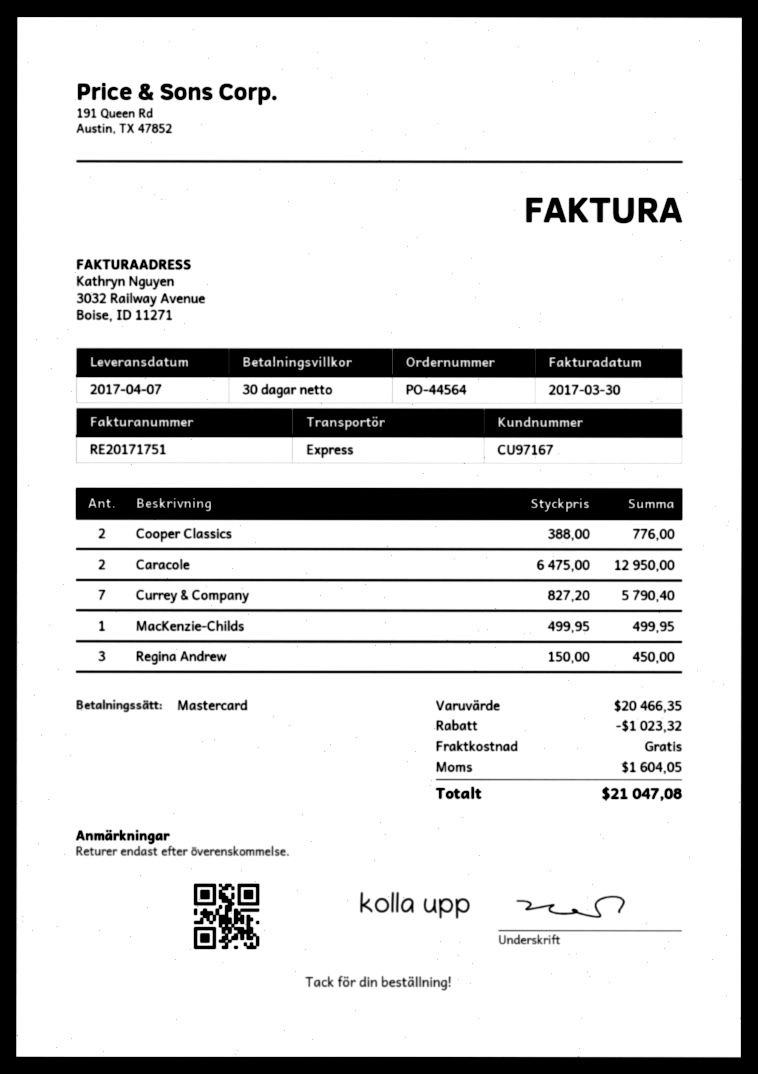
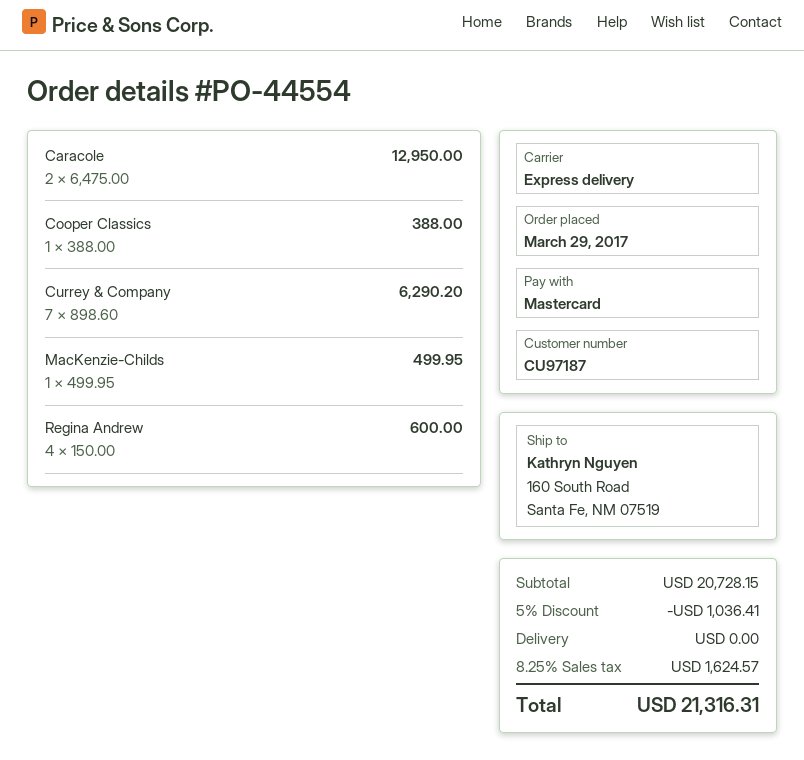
order number: PO-44564 -> PO-44554
customer number: CU97167 -> CU97187
Cooper Classics: 2 x 388.00 = 776.00 -> 1 x 388.00 = 388.00
Currey & Company: 7 x 827.20 = 5790.40 -> 7 x 898.60 = 6290.20
Regina Andrew: 3 x 150.00 = 450.00 -> 4 x 150.00 = 600.00
subtotal: 20466.35 -> 20728.15
discount: 1023.32 -> 1036.41
tax: 1604.05 -> 1624.57
total: 21047.08 -> 21316.31

